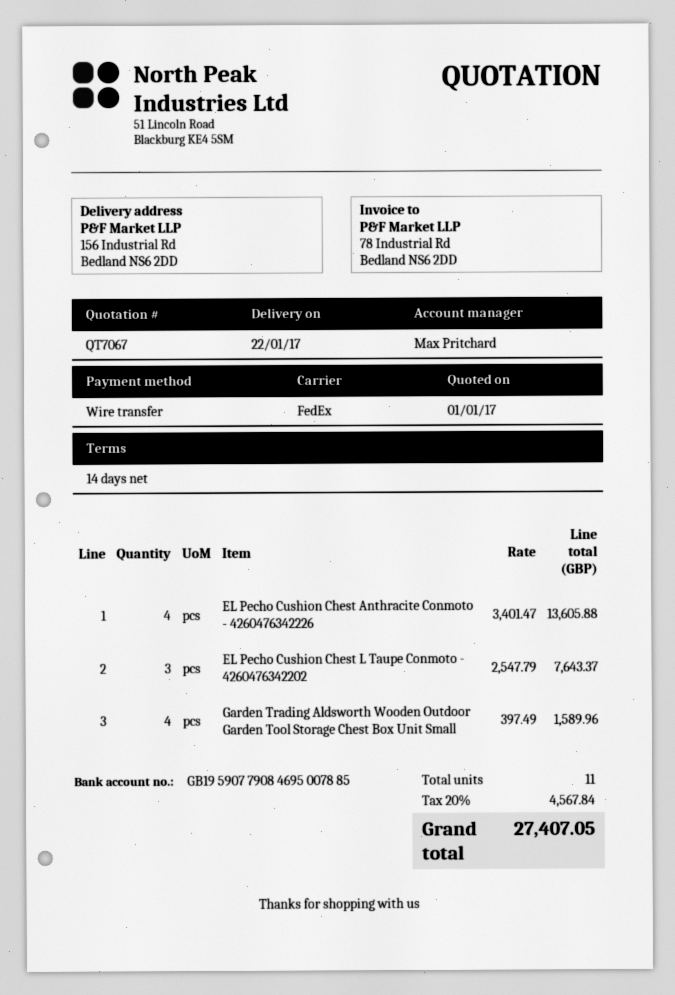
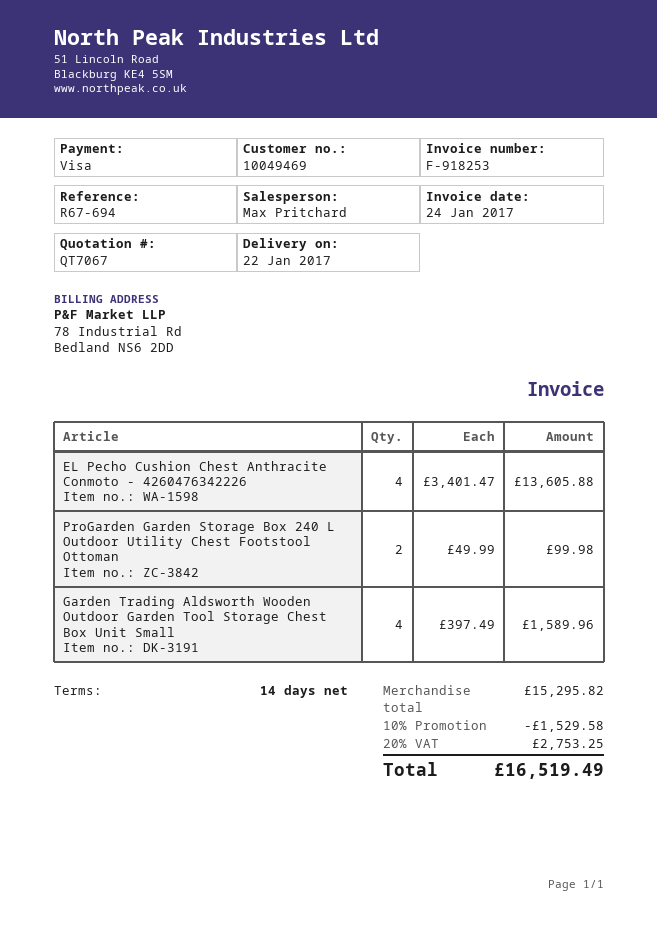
payment method: bank transfer -> Visa
EL Pecho Cushion Chest L Taupe Conmoto - 4260476342202: 3 x 2547.79 = 7643.37 -> none
ProGarden Garden Storage Box 240 L Outdoor Utility Chest Footstool Ottoman: none -> 2 x 49.99 = 99.98
discount: none -> 10% = 1529.58
tax: 20% = 4567.84 -> 20% = 2753.25
total: 27407.05 -> 16519.49

